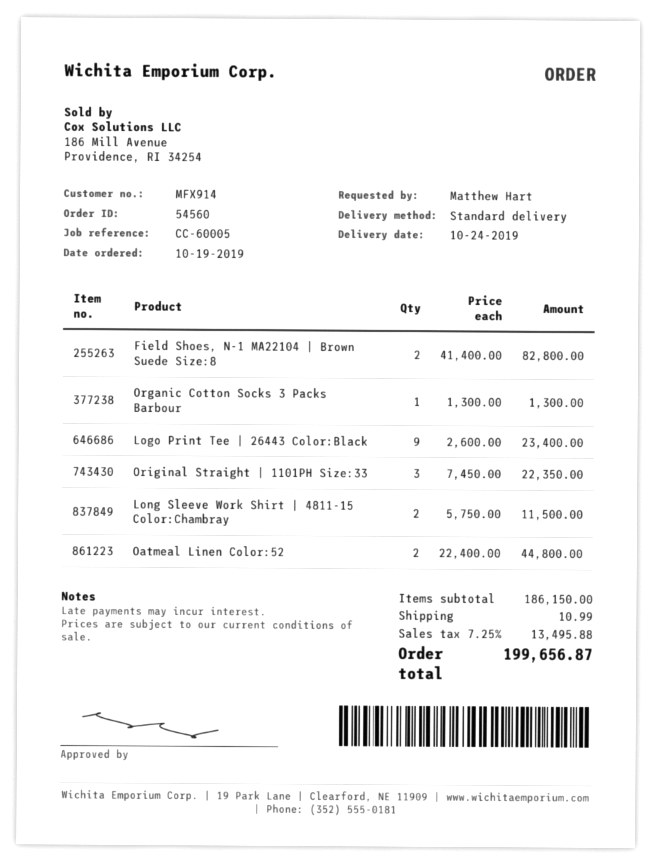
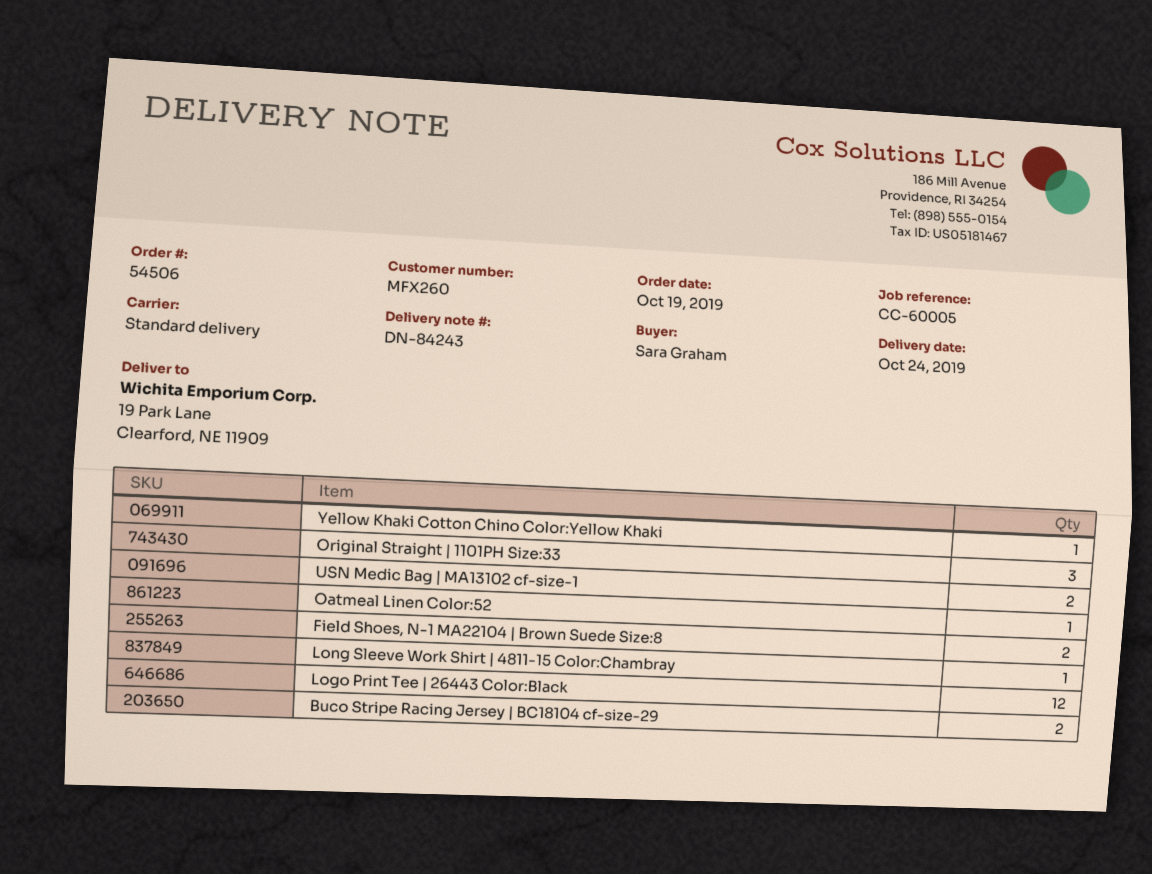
order number: 54560 -> 54506
customer number: MFX914 -> MFX260
ordered by: Matthew Hart -> Sara Graham
Organic Cotton Socks 3 Packs Barbour: 1 -> none
Logo Print Tee | 26443 Color:Black: 9 -> 12
Long Sleeve Work Shirt | 4811-15 Color:Chambray: 2 -> 1
Oatmeal Linen Color:52: 2 -> 1
Yellow Khaki Cotton Chino Color:Yellow Khaki: none -> 1
USN Medic Bag | MA13102 cf-size-1: none -> 2
Buco Stripe Racing Jersey | BC18104 cf-size-29: none -> 2

